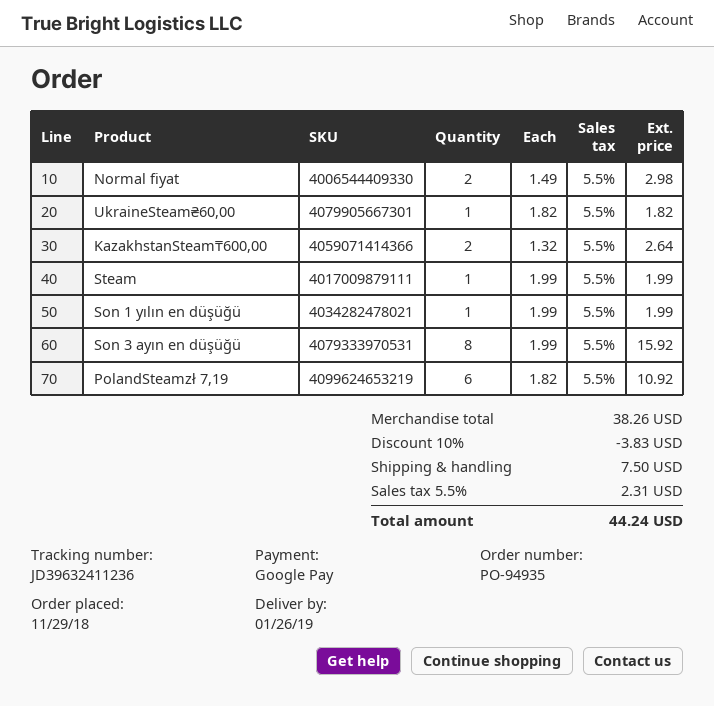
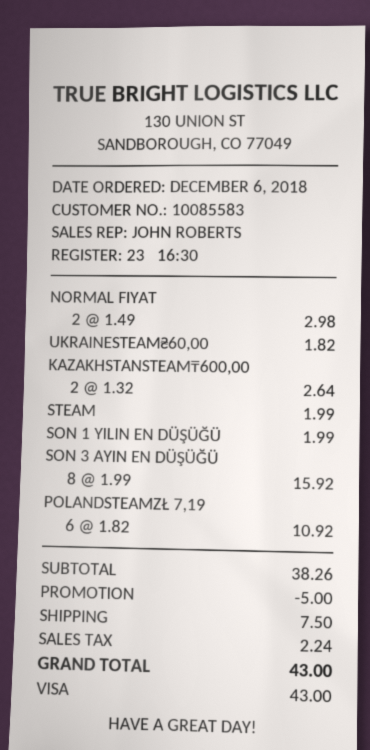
order date: 2018-11-29 -> 2018-12-06
payment method: Google Pay -> Visa
discount: 3.83 -> 5.00
tax: 2.31 -> 2.24
total: 44.24 -> 43.00

